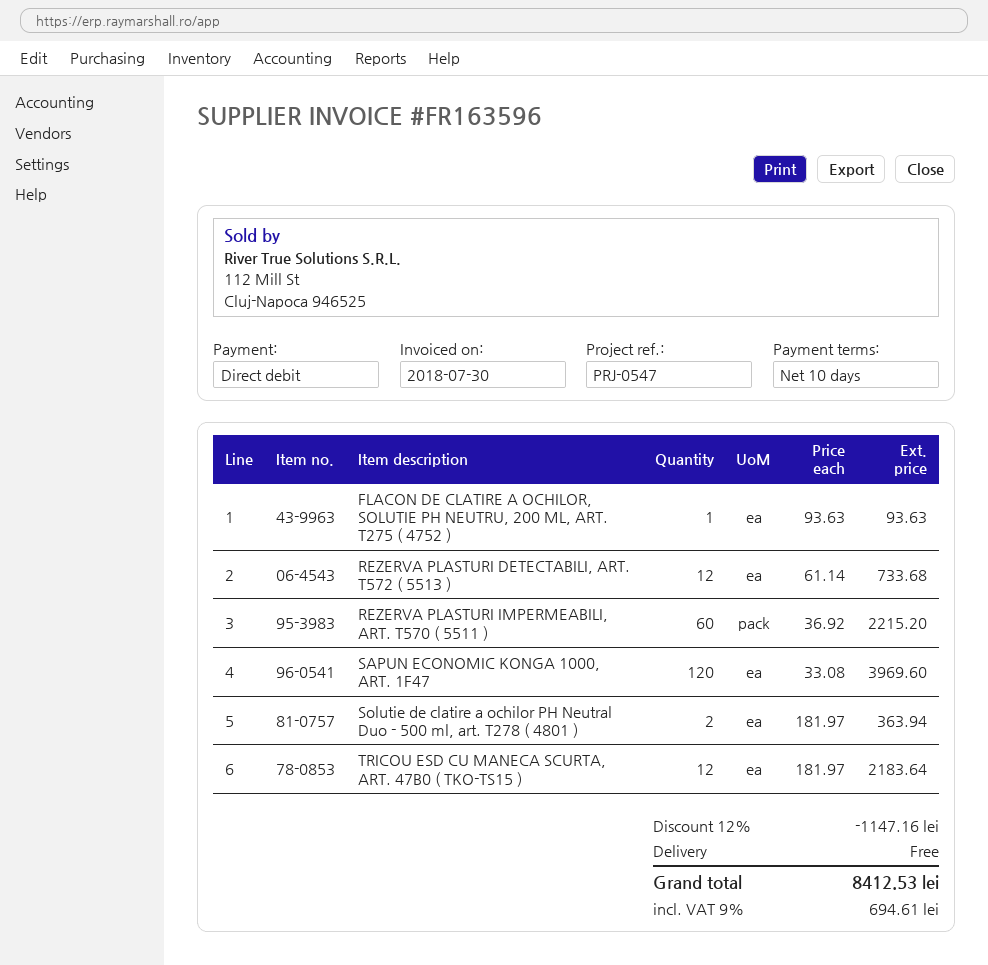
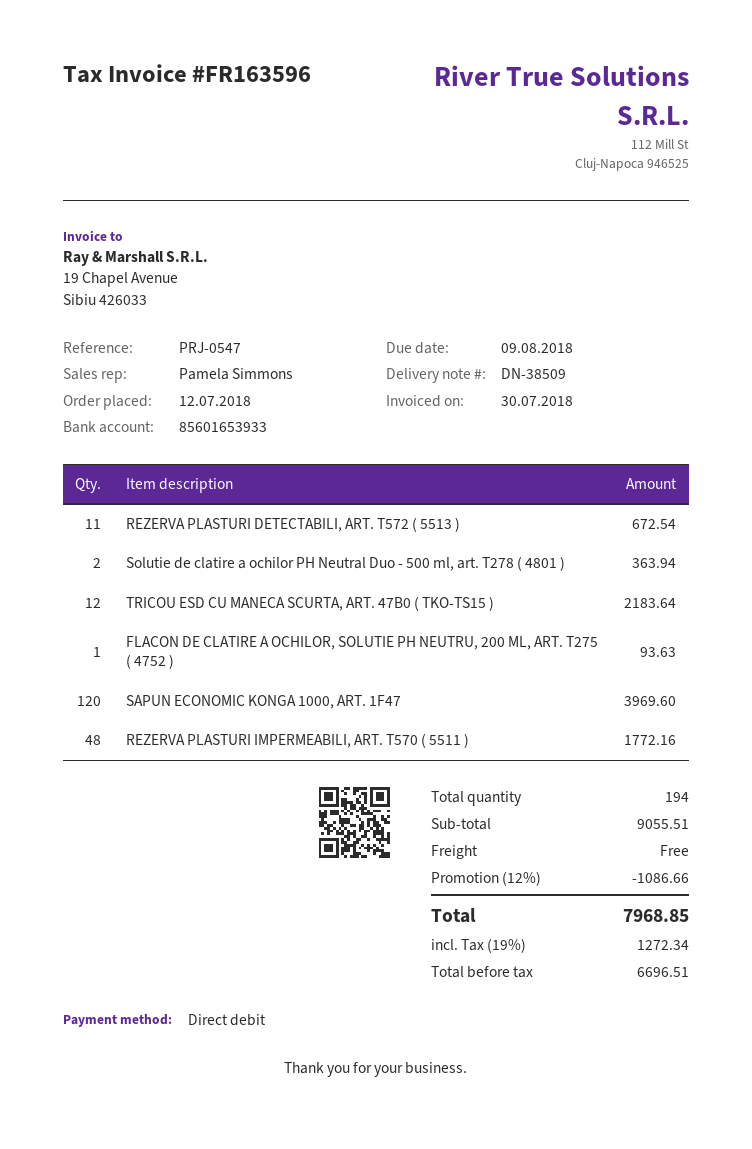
REZERVA PLASTURI DETECTABILI, ART. T572 ( 5513 ): 12 for 733.68 -> 11 for 672.54
REZERVA PLASTURI IMPERMEABILI, ART. T570 ( 5511 ): 60 for 2215.20 -> 48 for 1772.16
discount: 12% = 1147.16 -> 12% = 1086.66
tax: 9% = 694.61 -> 19% = 1272.34
total: 8412.53 -> 7968.85

